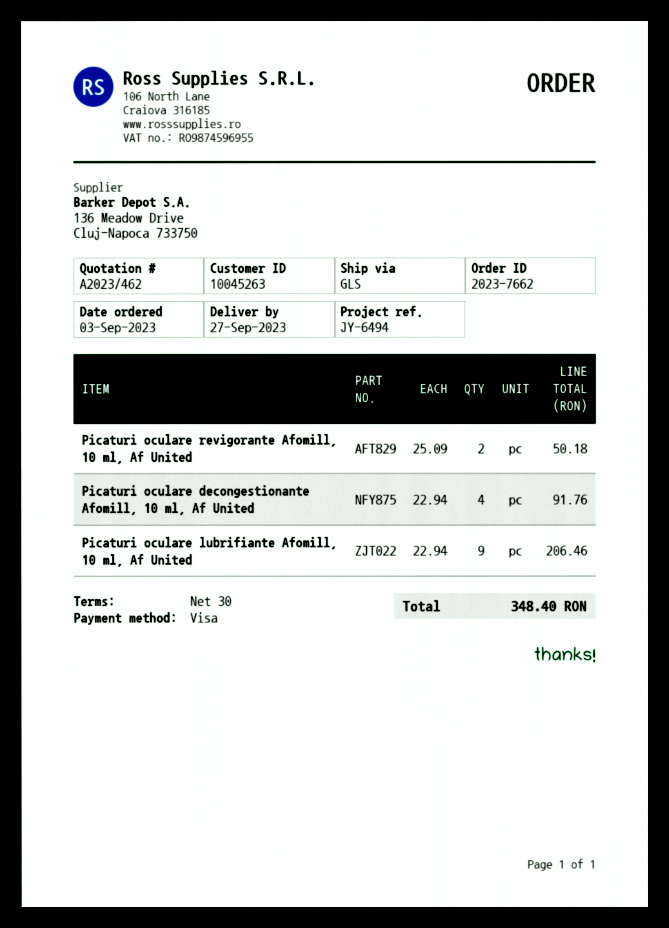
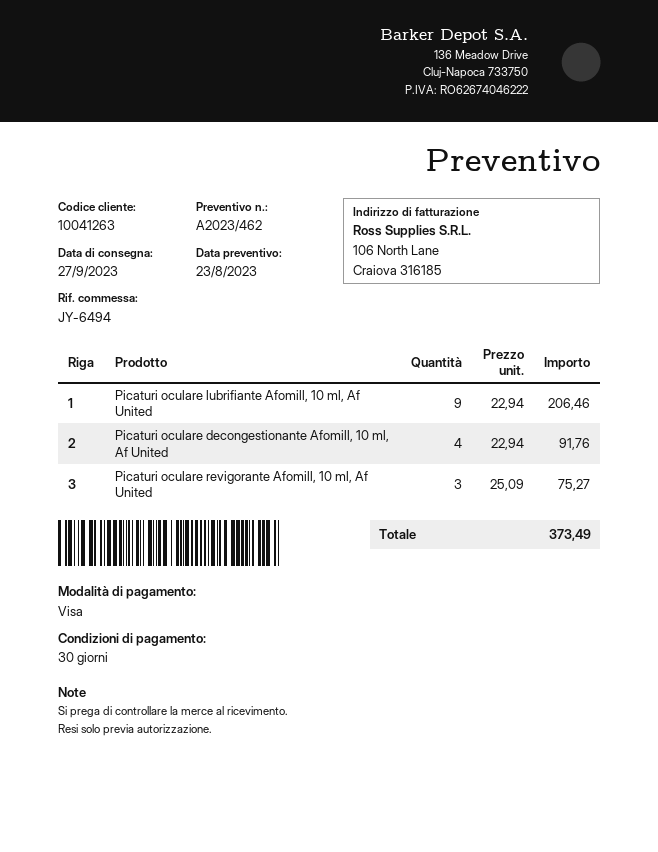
customer number: 10045263 -> 10041263
Picaturi oculare revigorante Afomill, 10 ml, Af United: 2 x 25.09 = 50.18 -> 3 x 25.09 = 75.27
total: 348.40 -> 373.49

